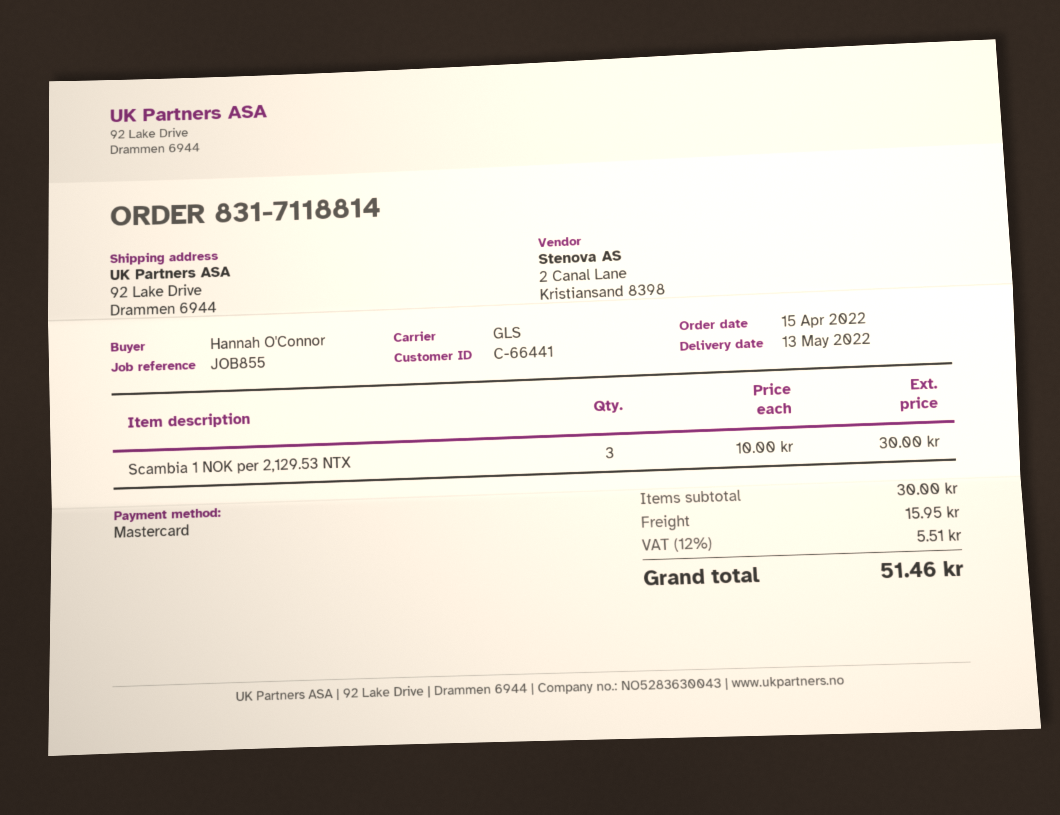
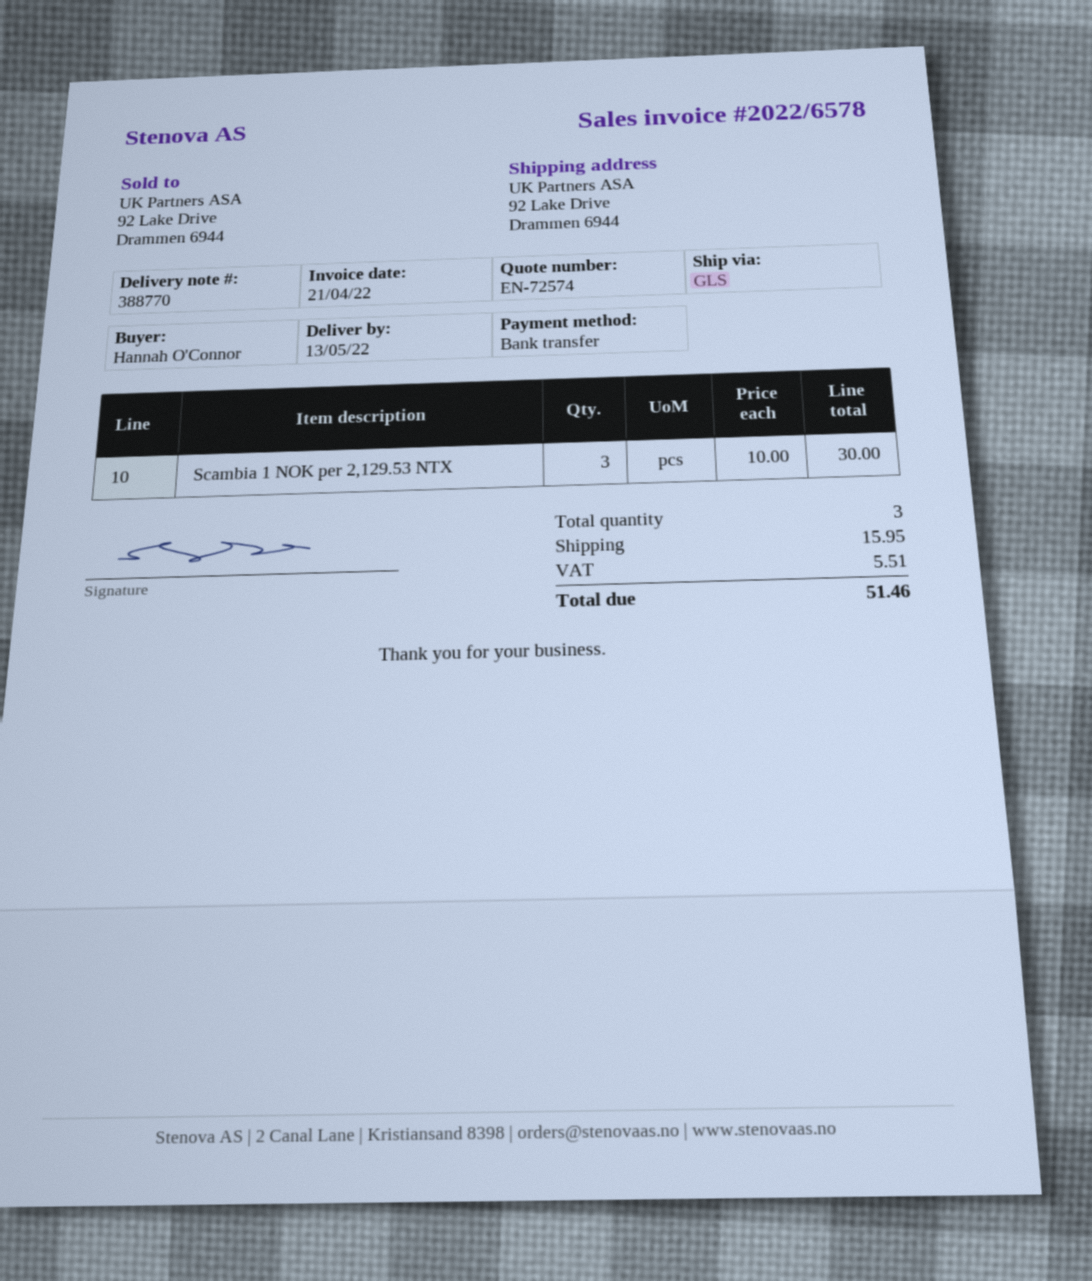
payment method: Mastercard -> bank transfer

